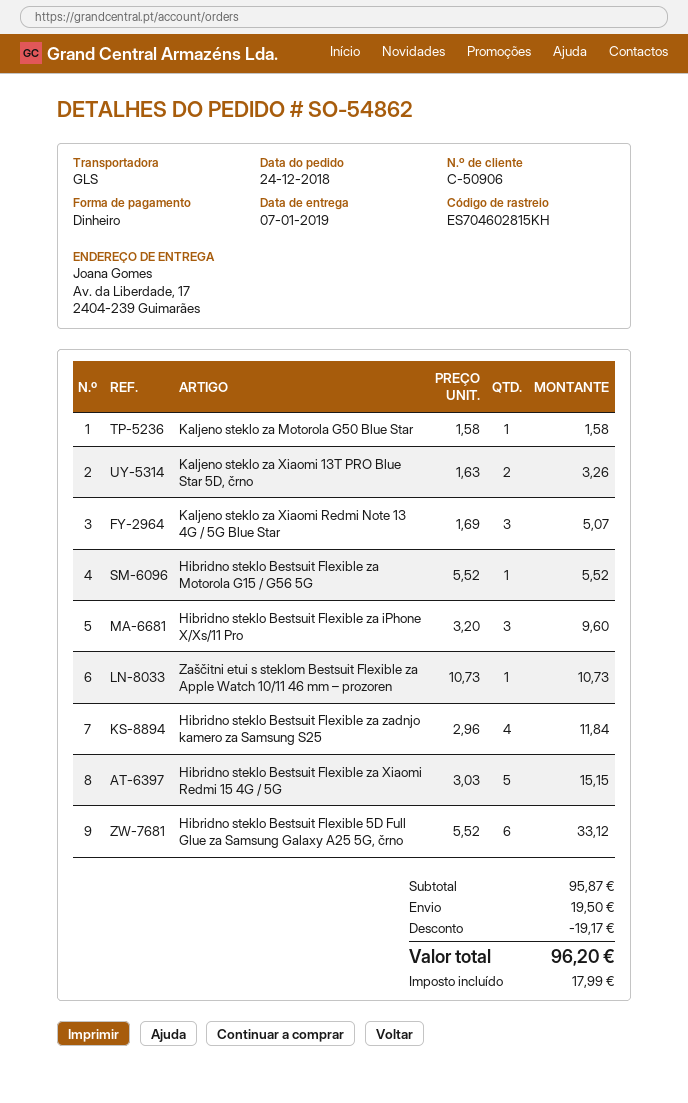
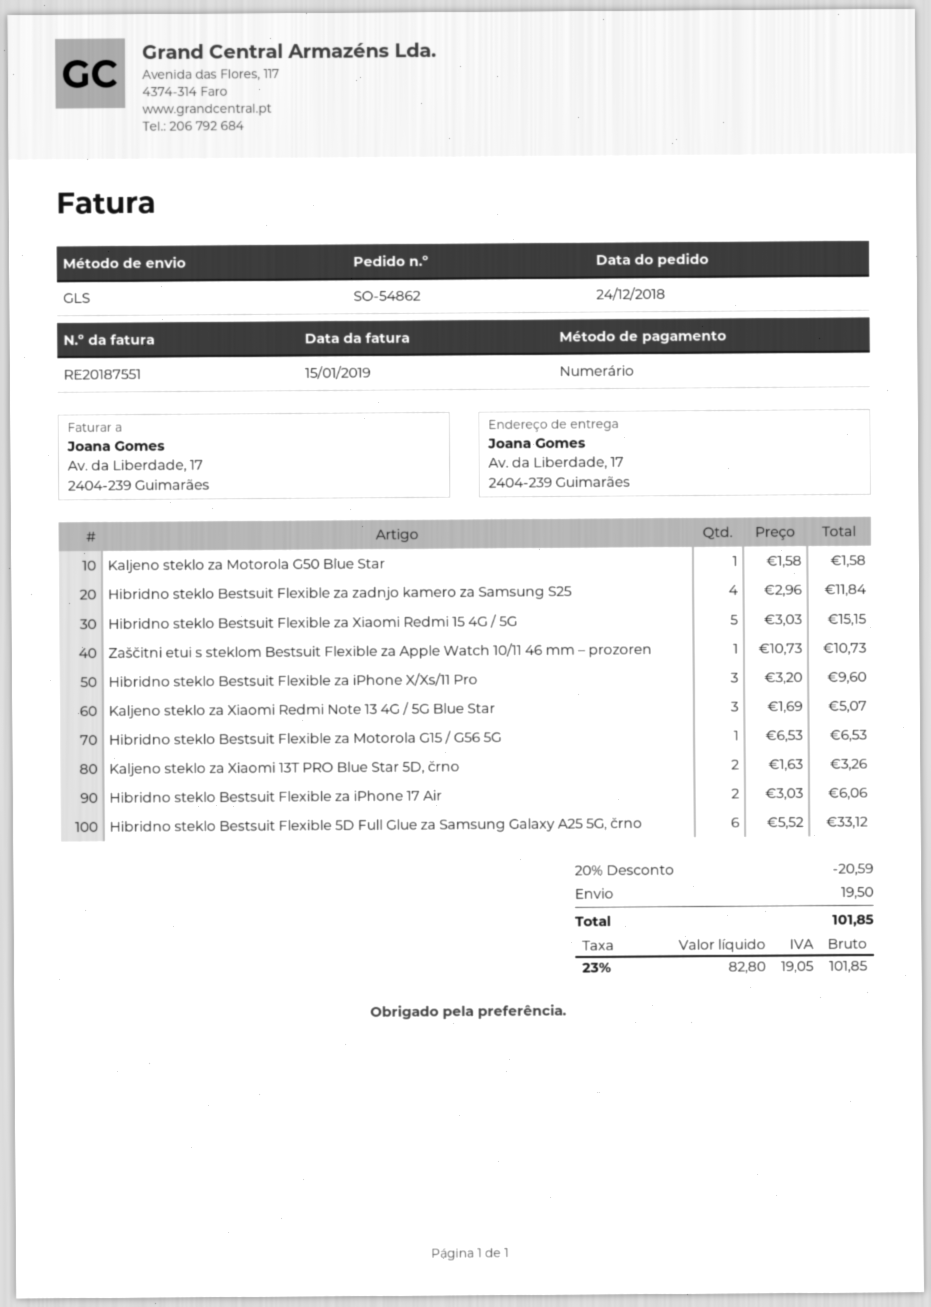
Hibridno steklo Bestsuit Flexible za Motorola G15 / G56 5G: 1 x 5.52 = 5.52 -> 1 x 6.53 = 6.53
Hibridno steklo Bestsuit Flexible za iPhone 17 Air: none -> 2 x 3.03 = 6.06
discount: 19.17 -> 20.59
tax: 17.99 -> 19.05
total: 96.20 -> 101.85

